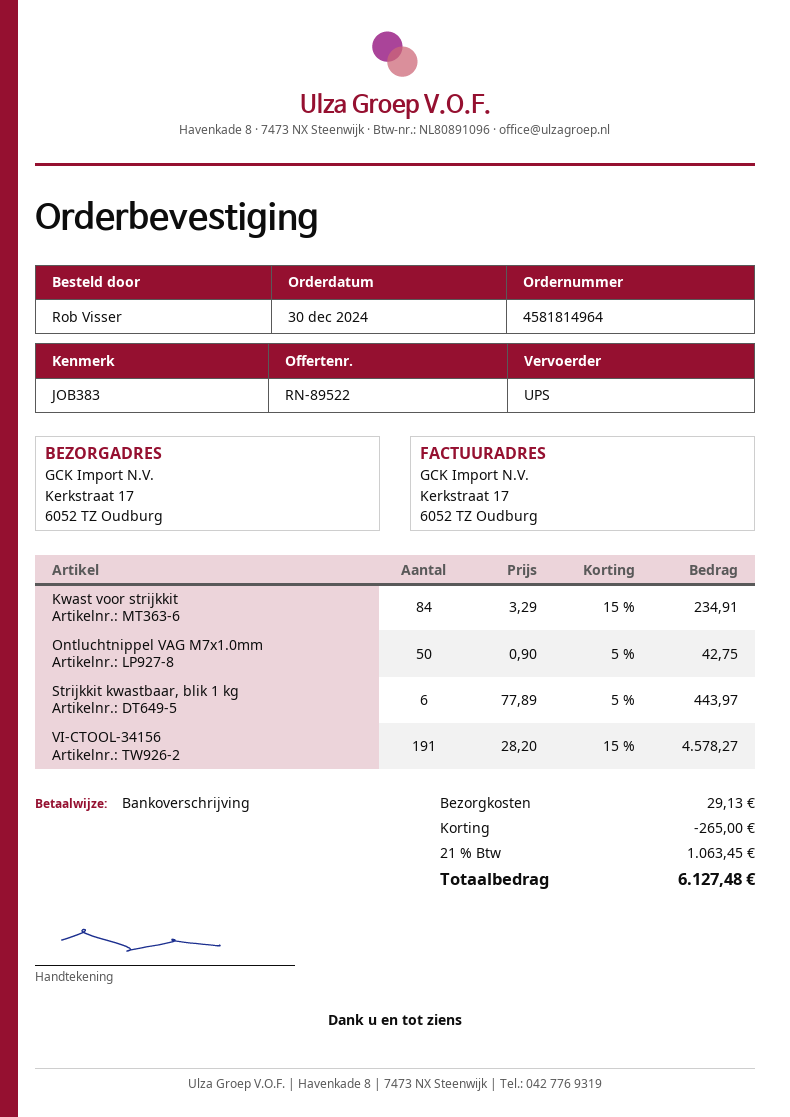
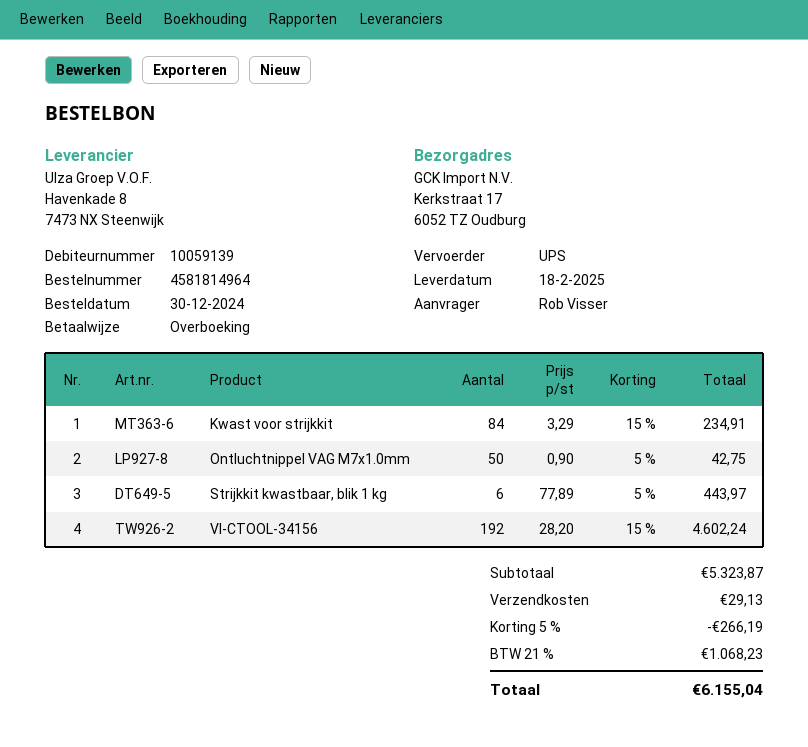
VI-CTOOL-34156: 191 x 28.20 - 15% = 4578.27 -> 192 x 28.20 - 15% = 4602.24
discount: 265.00 -> 266.19
tax: 21% = 1063.45 -> 21% = 1068.23
total: 6127.48 -> 6155.04

